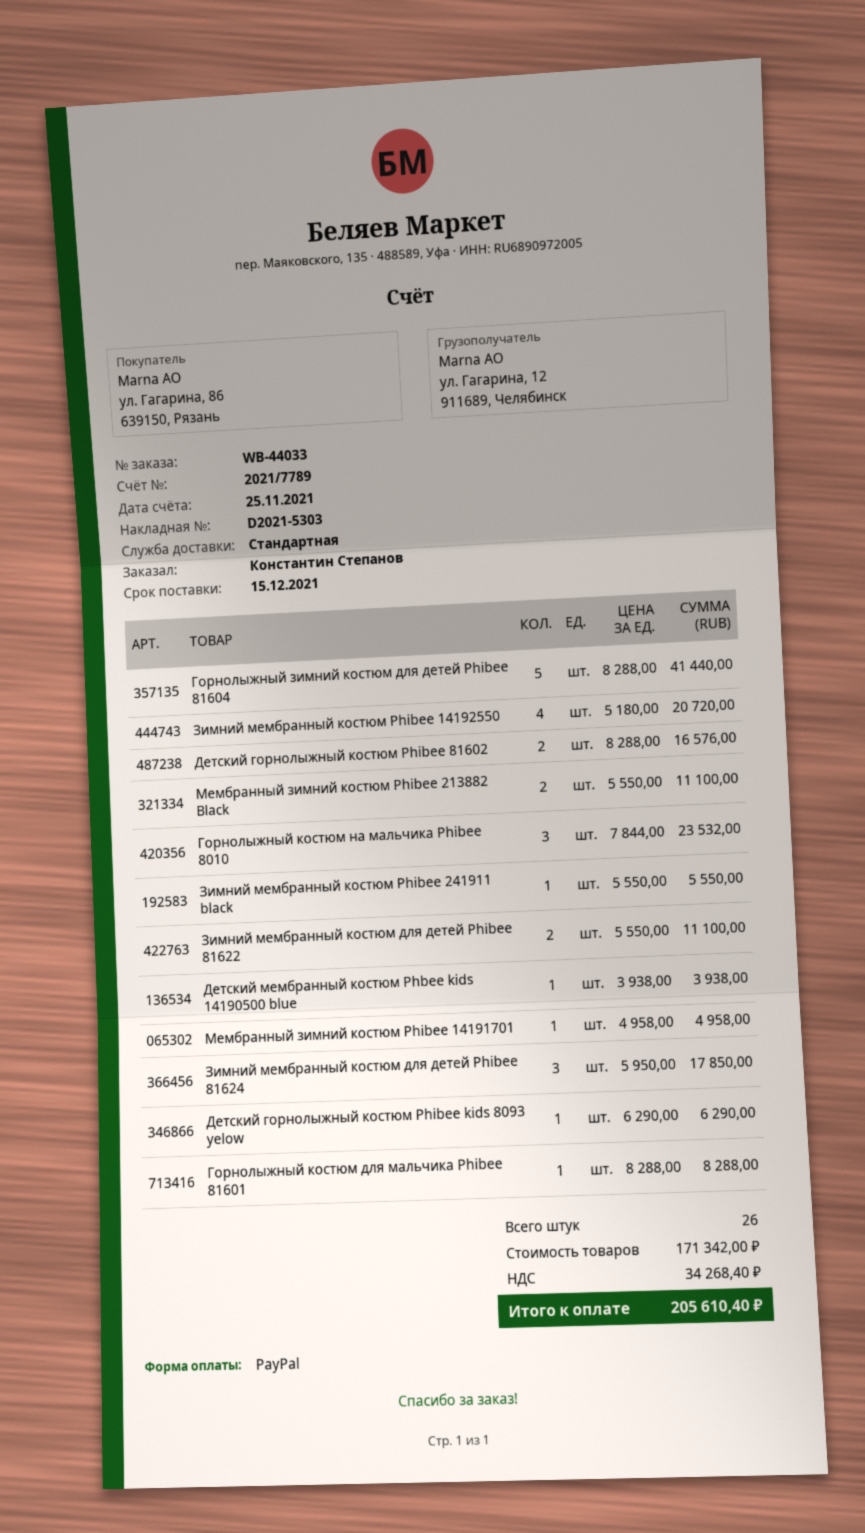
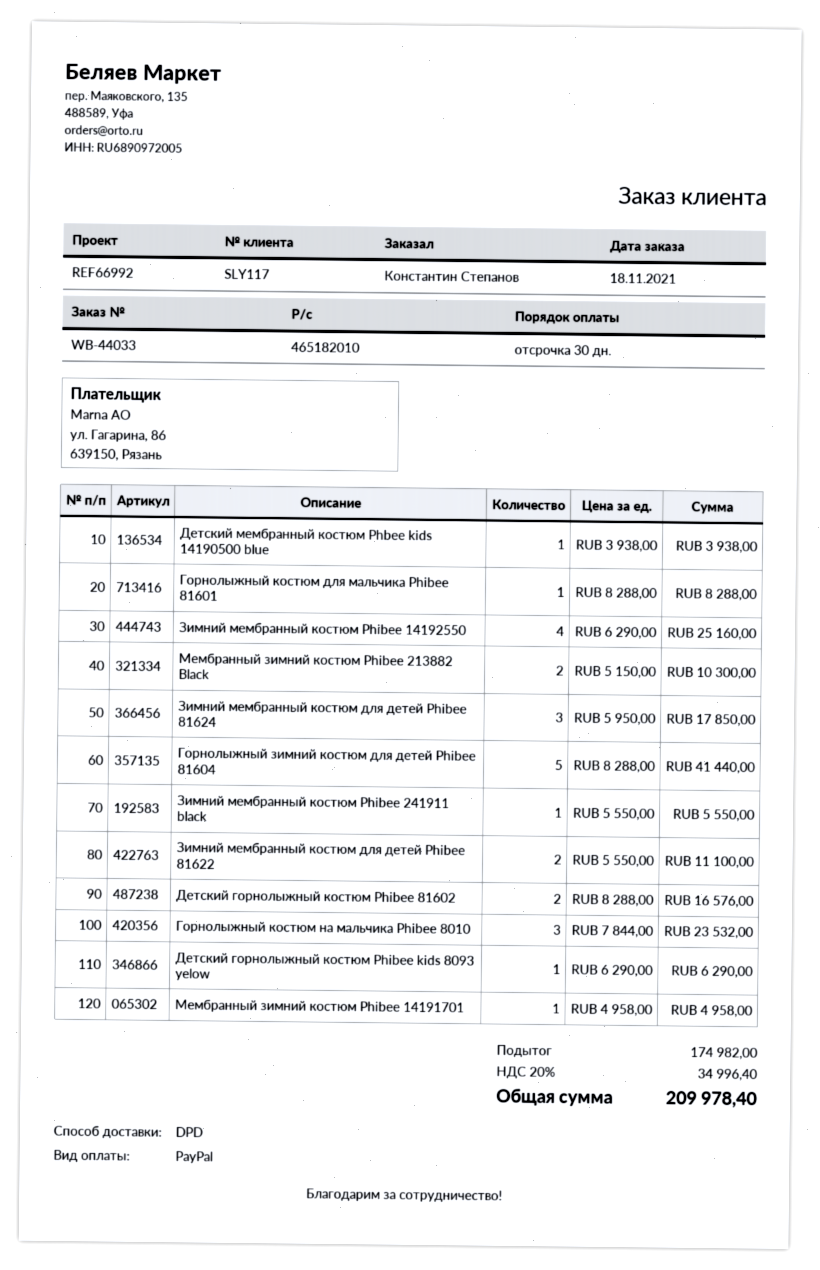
shipping method: standard -> DPD
Зимний мембранный костюм Phibee 14192550: 4 x 5180.00 = 20720.00 -> 4 x 6290.00 = 25160.00
Мембранный зимний костюм Phibee 213882 Black: 2 x 5550.00 = 11100.00 -> 2 x 5150.00 = 10300.00
subtotal: 171342.00 -> 174982.00
tax: 34268.40 -> 34996.40
total: 205610.40 -> 209978.40

